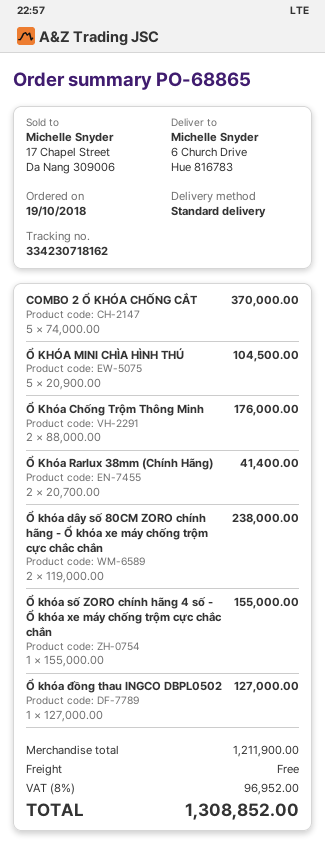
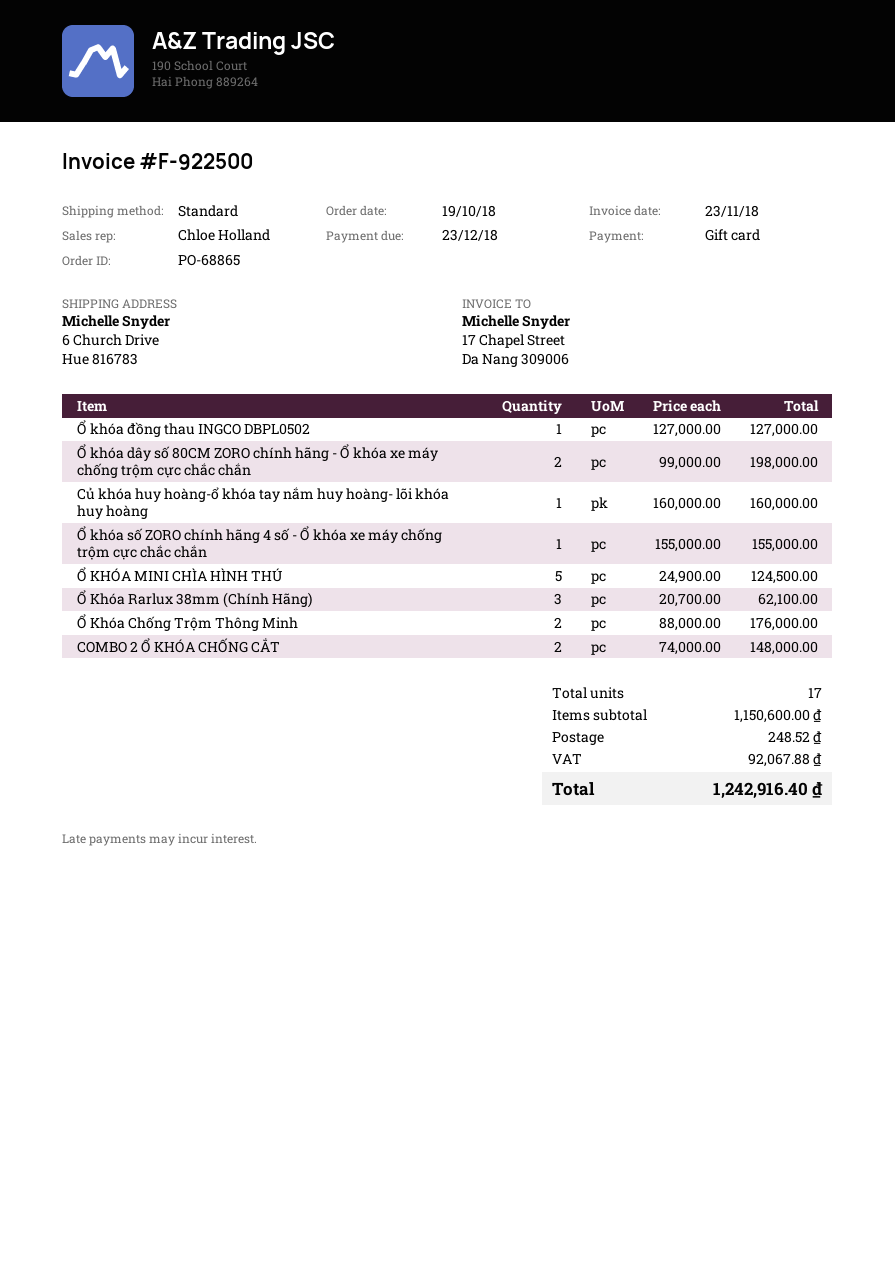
COMBO 2 Ổ KHÓA CHỐNG CẮT: 5 x 74000.00 = 370000.00 -> 2 x 74000.00 = 148000.00
Ổ KHÓA MINI CHÌA HÌNH THÚ: 5 x 20900.00 = 104500.00 -> 5 x 24900.00 = 124500.00
Ổ Khóa Rarlux 38mm (Chính Hãng): 2 x 20700.00 = 41400.00 -> 3 x 20700.00 = 62100.00
Ổ khóa dây số 80CM ZORO chính hãng - Ổ khóa xe máy chống trộm cực chắc chắn: 2 x 119000.00 = 238000.00 -> 2 x 99000.00 = 198000.00
Củ khóa huy hoàng-ổ khóa tay nắm huy hoàng- lõi khóa huy hoàng: none -> 1 x 160000.00 = 160000.00
subtotal: 1211900.00 -> 1150600.00
shipping: 0.00 -> 248.52
tax: 96952.00 -> 92067.88
total: 1308852.00 -> 1242916.40

